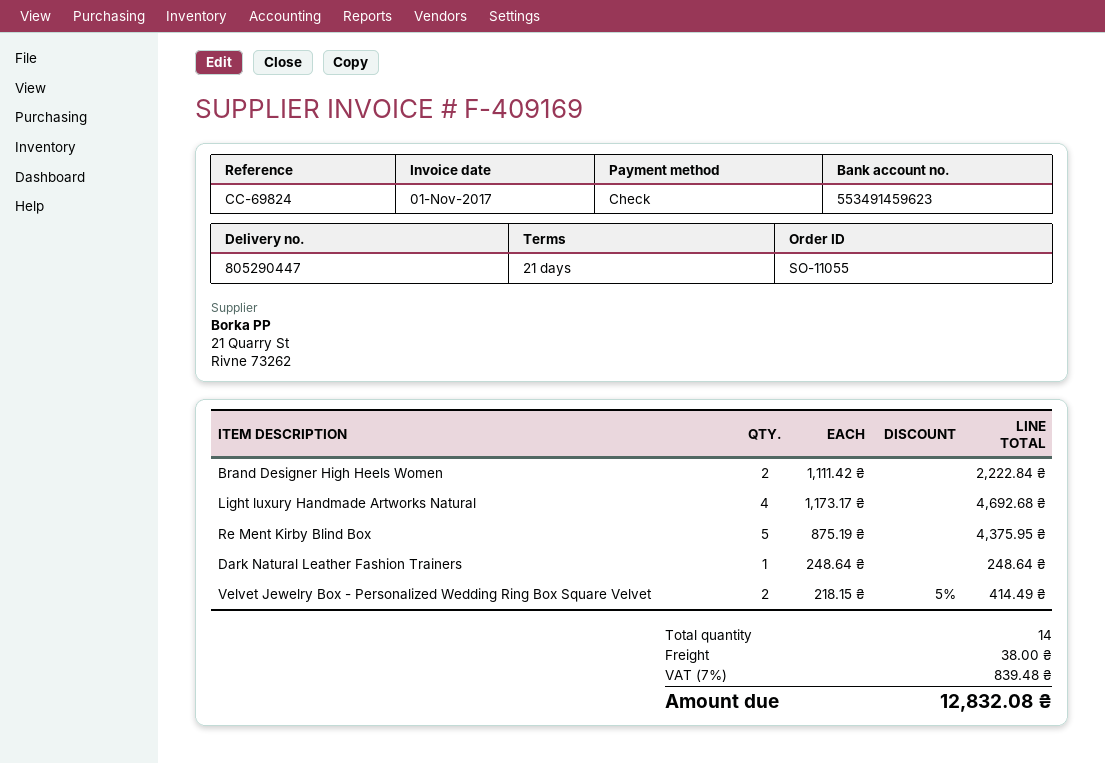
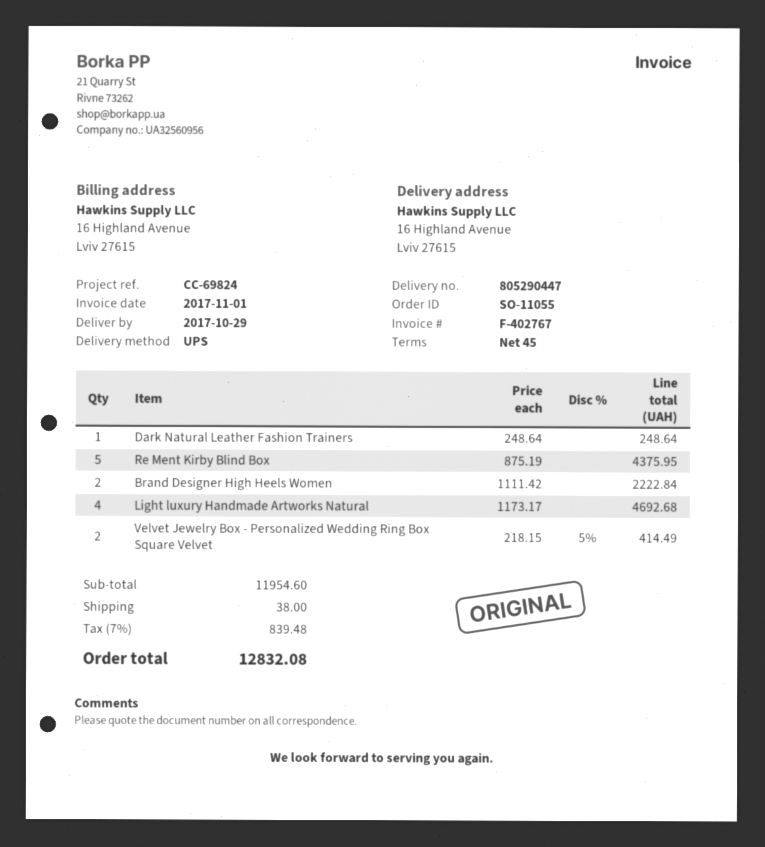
invoice number: F-409169 -> F-402767
payment terms: 21 days -> 45 days

